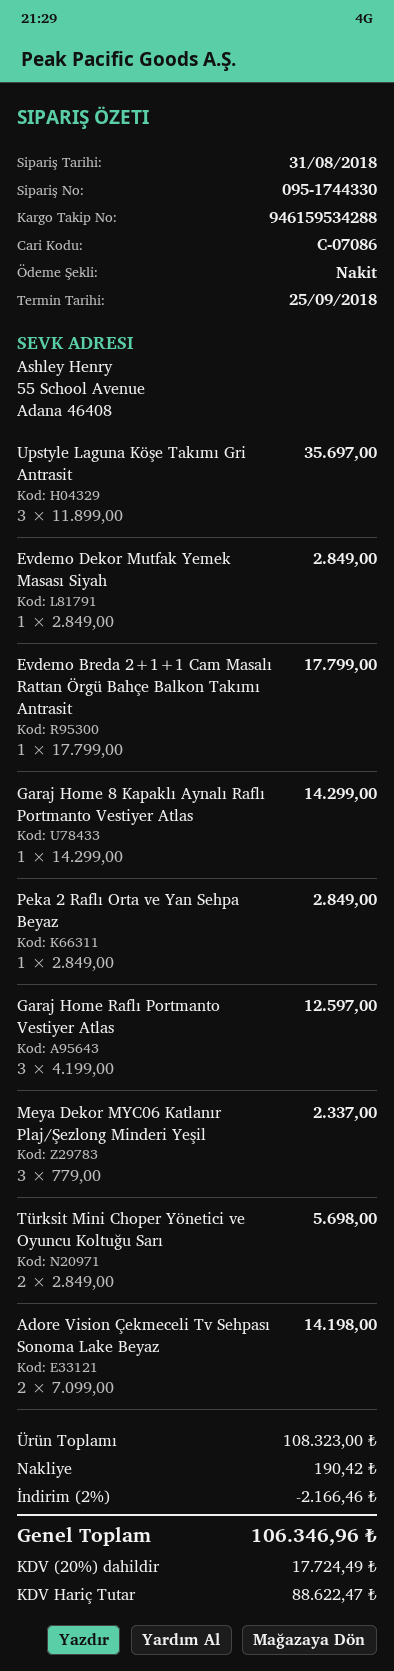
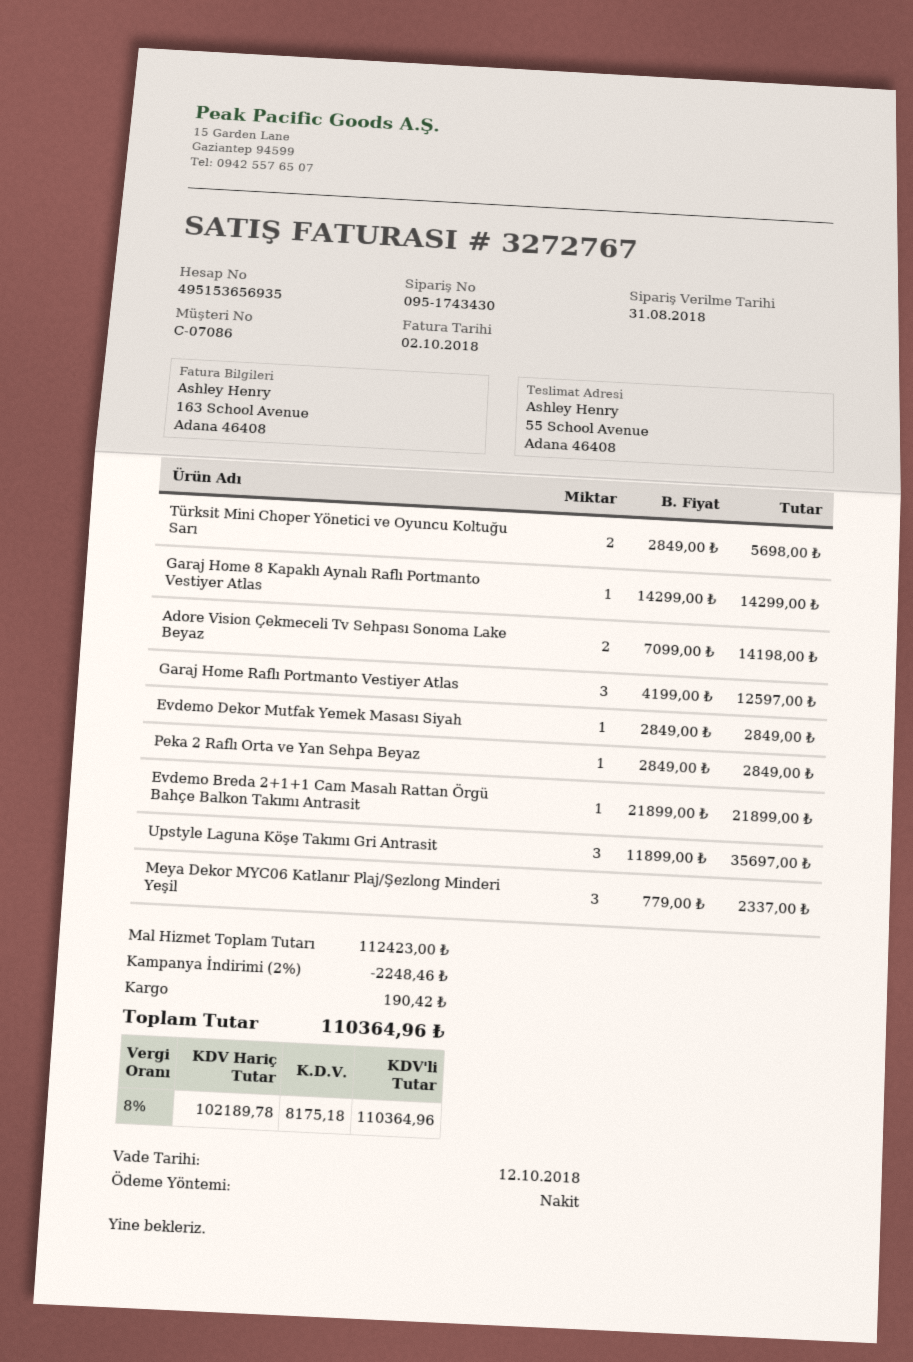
order number: 095-1744330 -> 095-1743430
Evdemo Breda 2+1+1 Cam Masalı Rattan Örgü Bahçe Balkon Takımı Antrasit: 1 x 17799.00 = 17799.00 -> 1 x 21899.00 = 21899.00
subtotal: 108323.00 -> 112423.00
discount: 2% = 2166.46 -> 2% = 2248.46
net: 88622.47 -> 102189.78
tax: 20% = 17724.49 -> 8% = 8175.18
total: 106346.96 -> 110364.96

